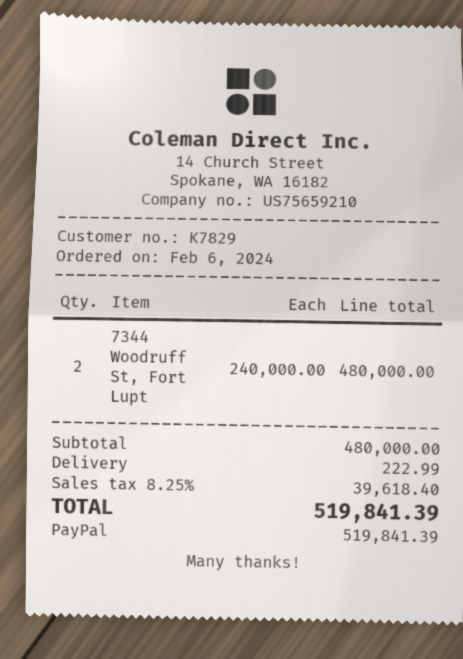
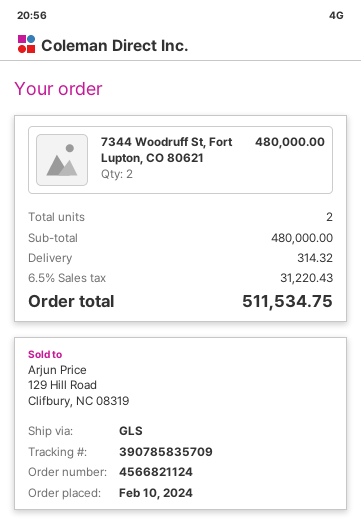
order date: 2024-02-06 -> 2024-02-10
shipping: 222.99 -> 314.32
tax: 8.25% = 39618.40 -> 6.5% = 31220.43
total: 519841.39 -> 511534.75

